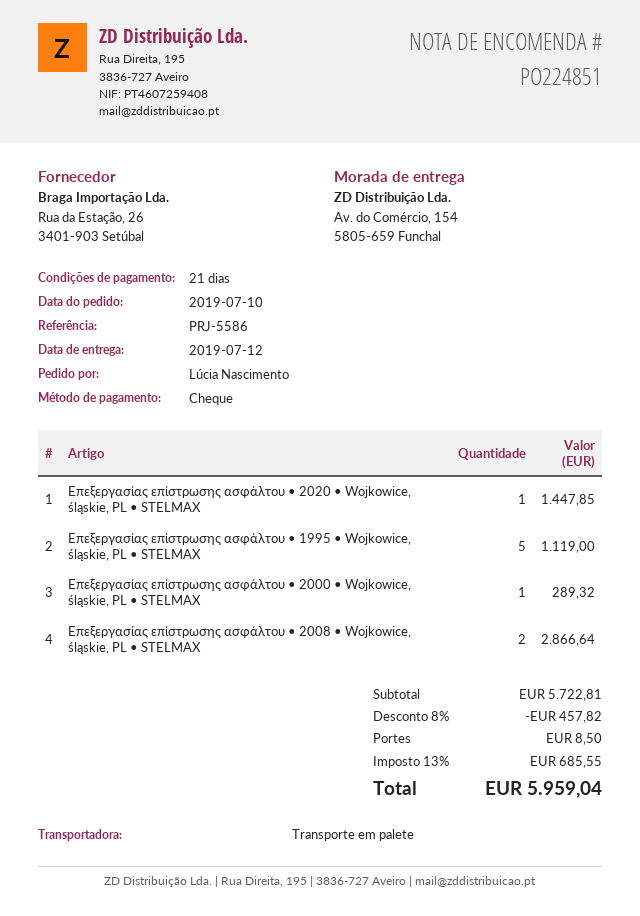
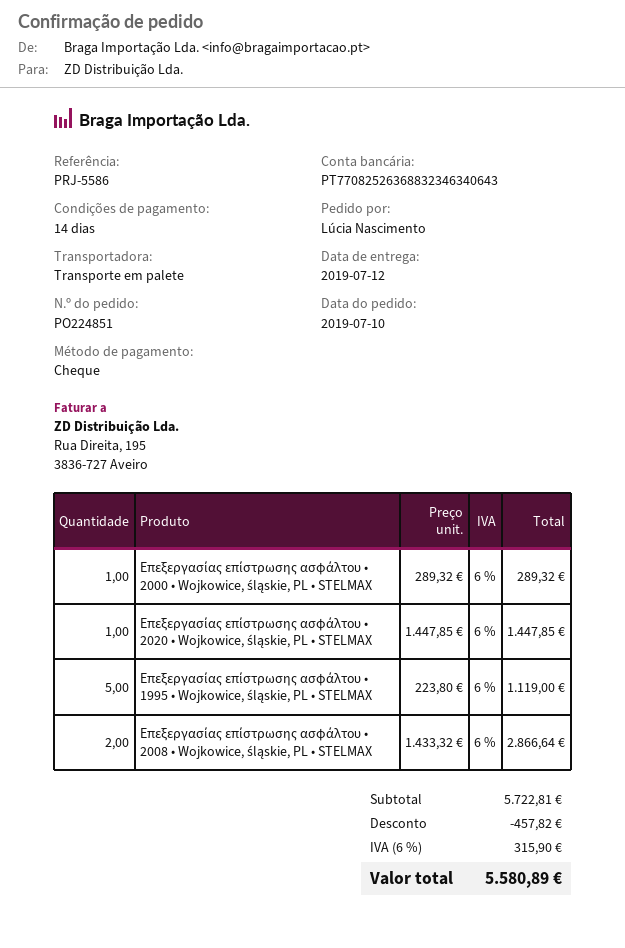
payment terms: 21 days -> 14 days
shipping: 8.50 -> none
tax: 13% = 685.55 -> 6% = 315.90
total: 5959.04 -> 5580.89

